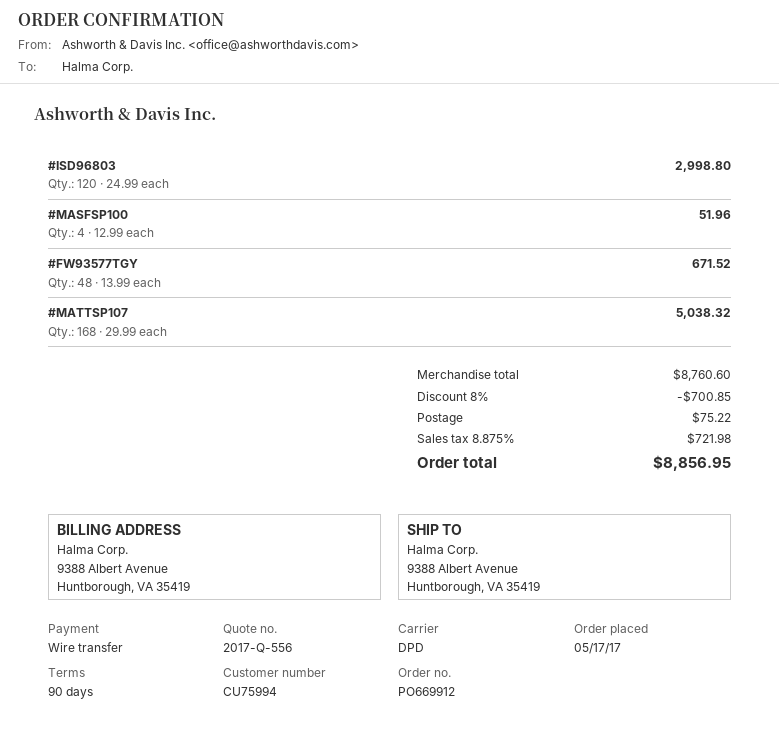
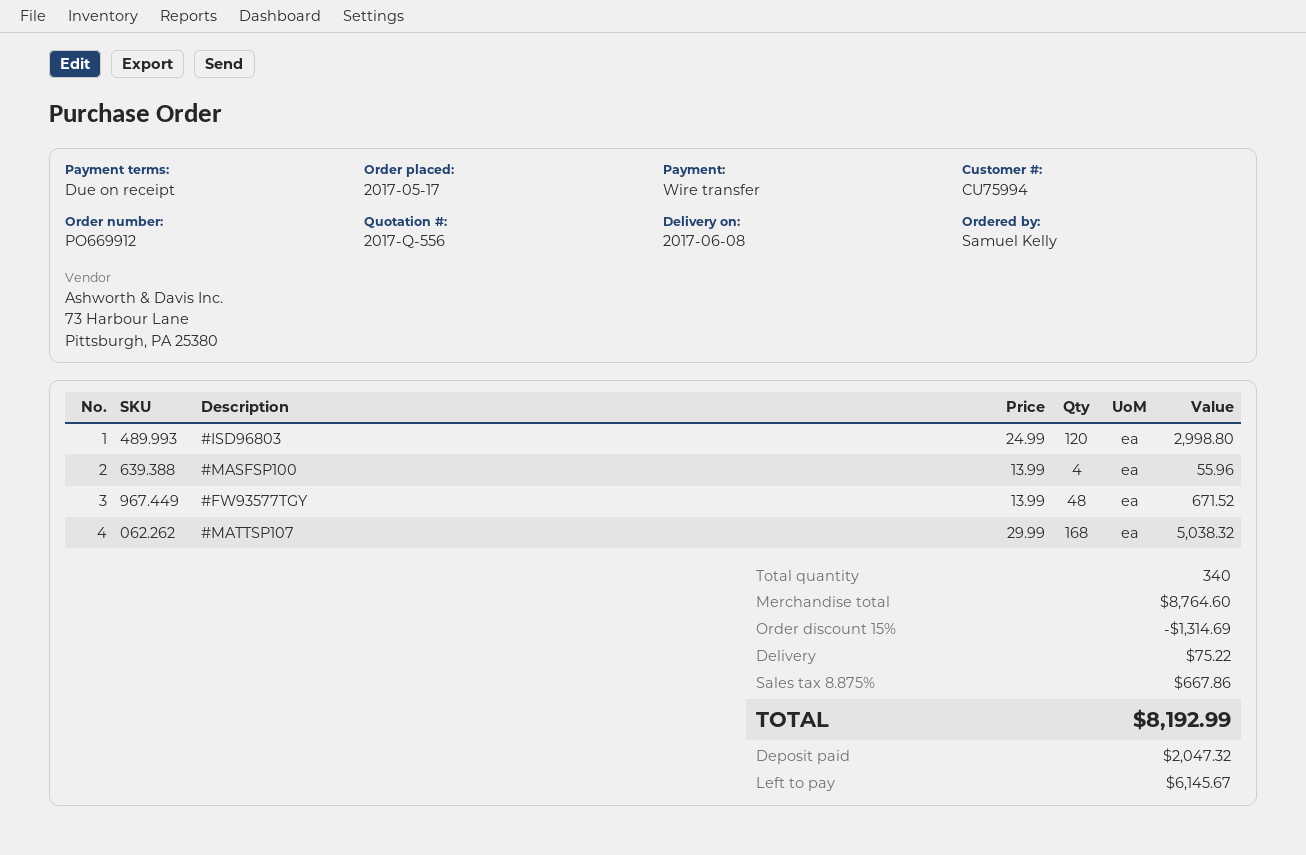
payment terms: 90 days -> on receipt
#MASFSP100: 4 x 12.99 = 51.96 -> 4 x 13.99 = 55.96
subtotal: 8760.60 -> 8764.60
discount: 8% = 700.85 -> 15% = 1314.69
tax: 8.875% = 721.98 -> 8.875% = 667.86
total: 8856.95 -> 8192.99

